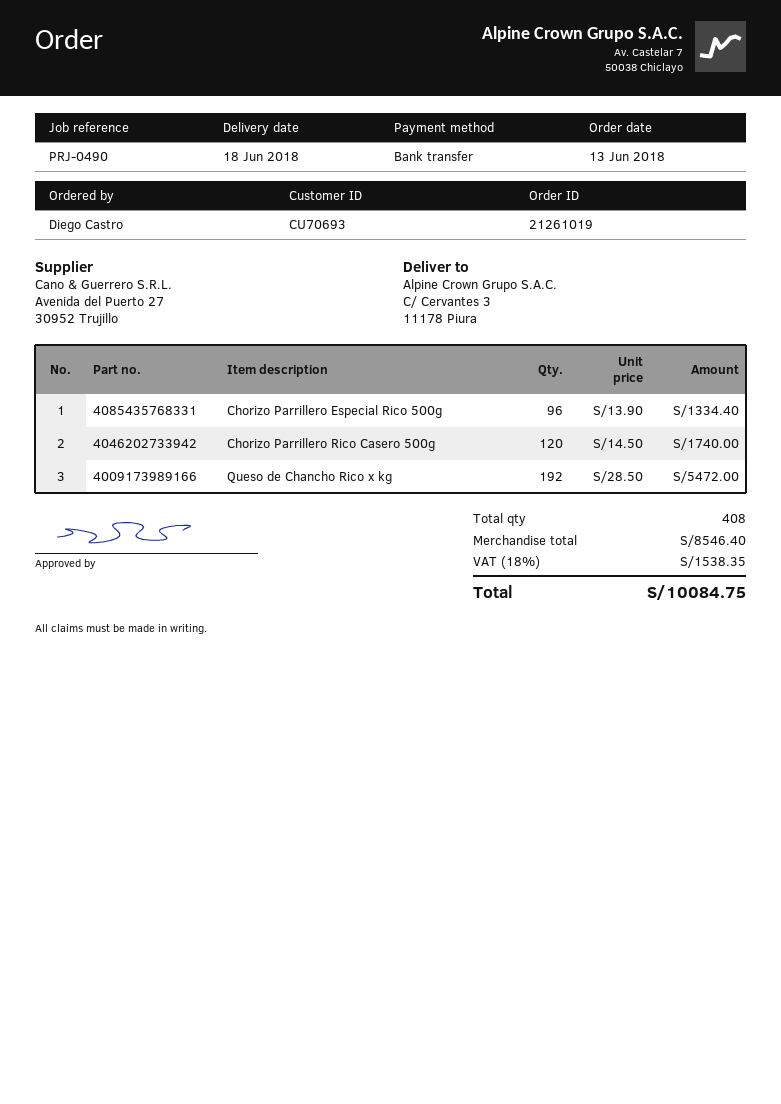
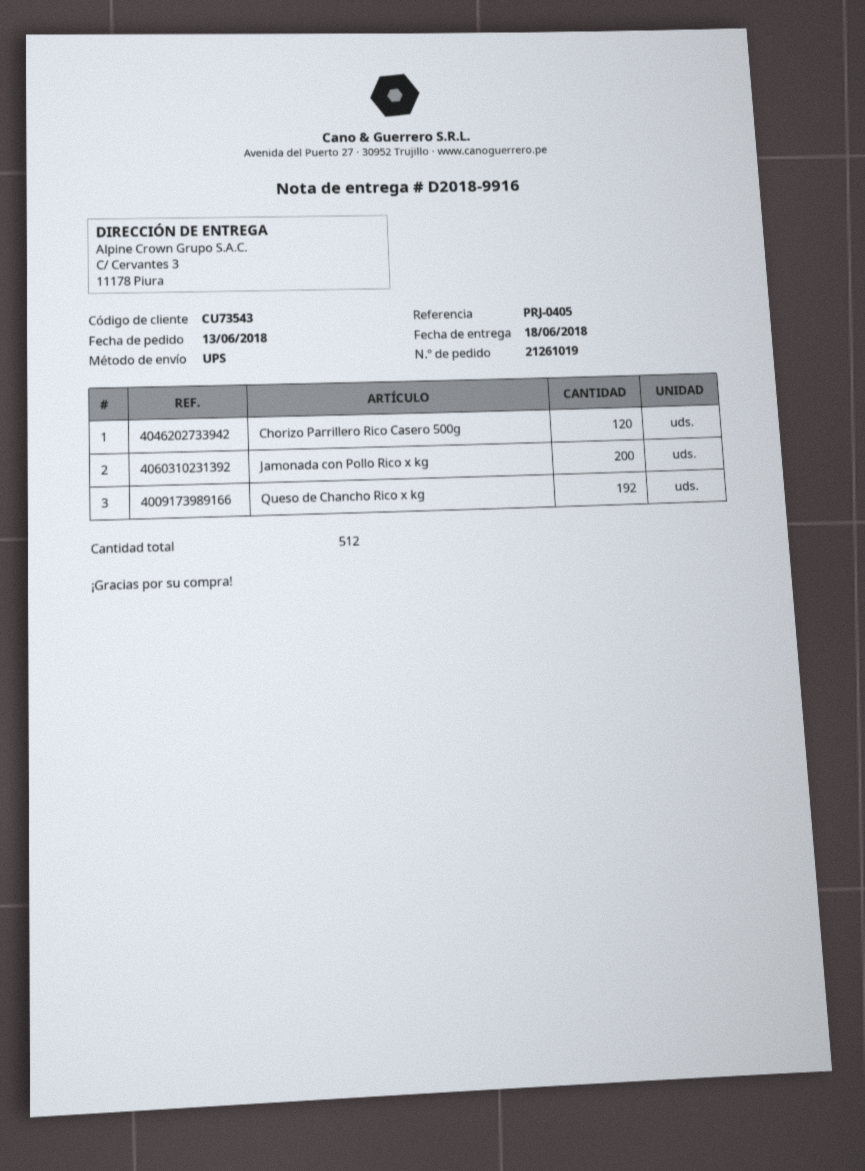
customer number: CU70693 -> CU73543
reference: PRJ-0490 -> PRJ-0405
Chorizo Parrillero Especial Rico 500g: 96 -> none
Jamonada con Pollo Rico x kg: none -> 200
total quantity: 408 -> 512

